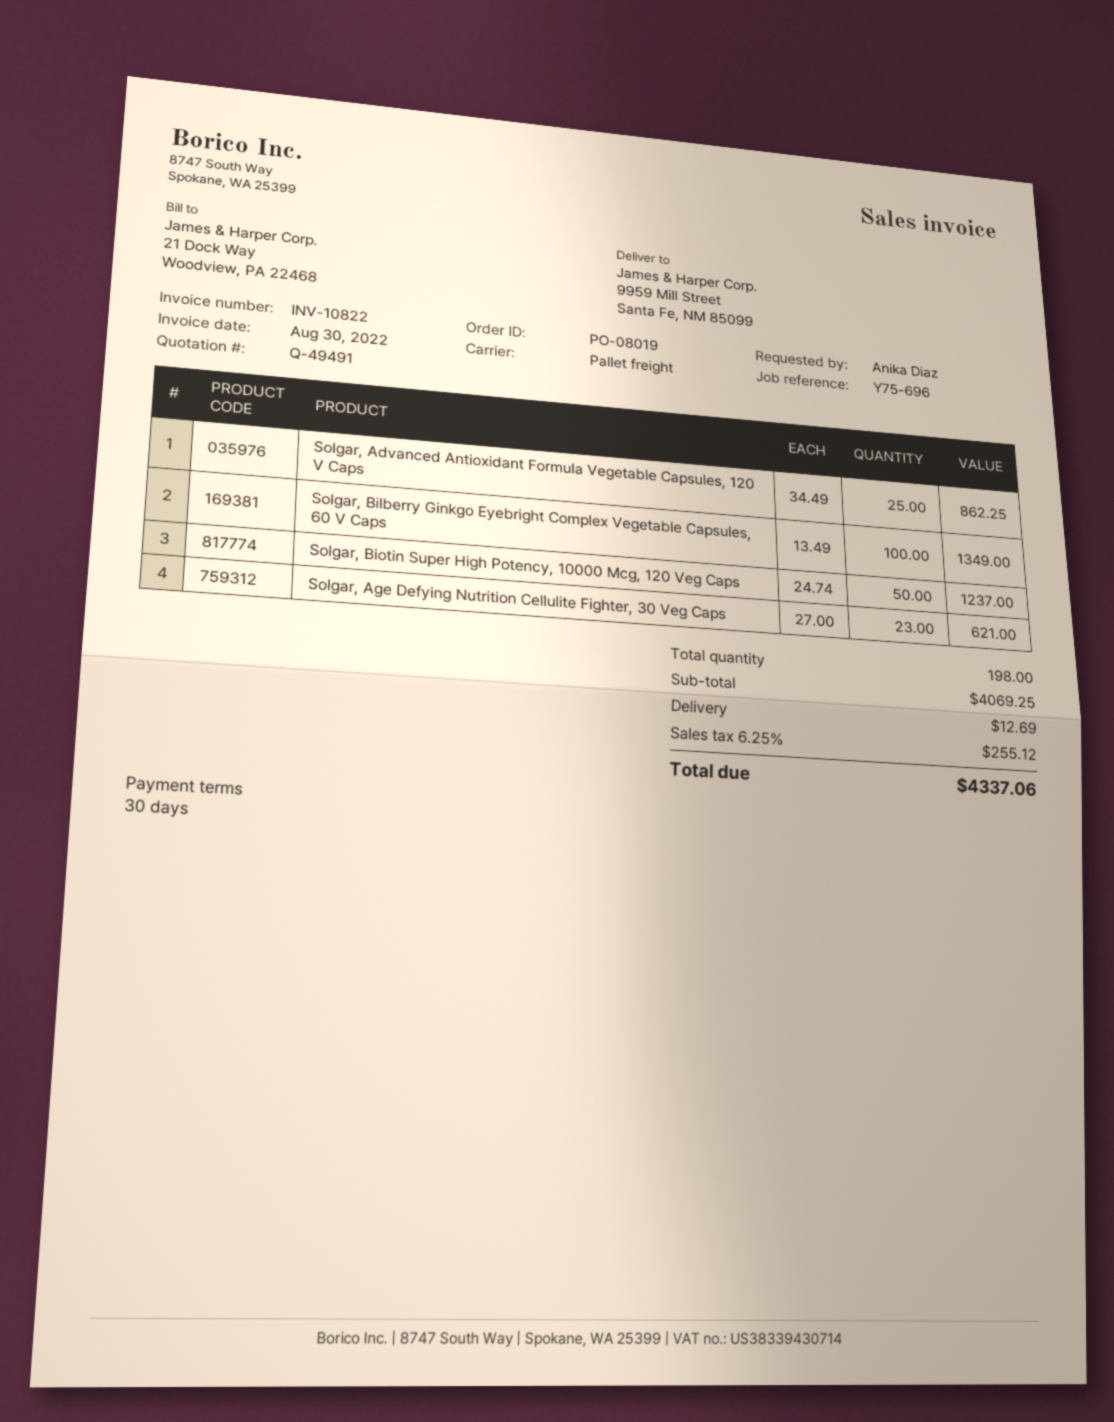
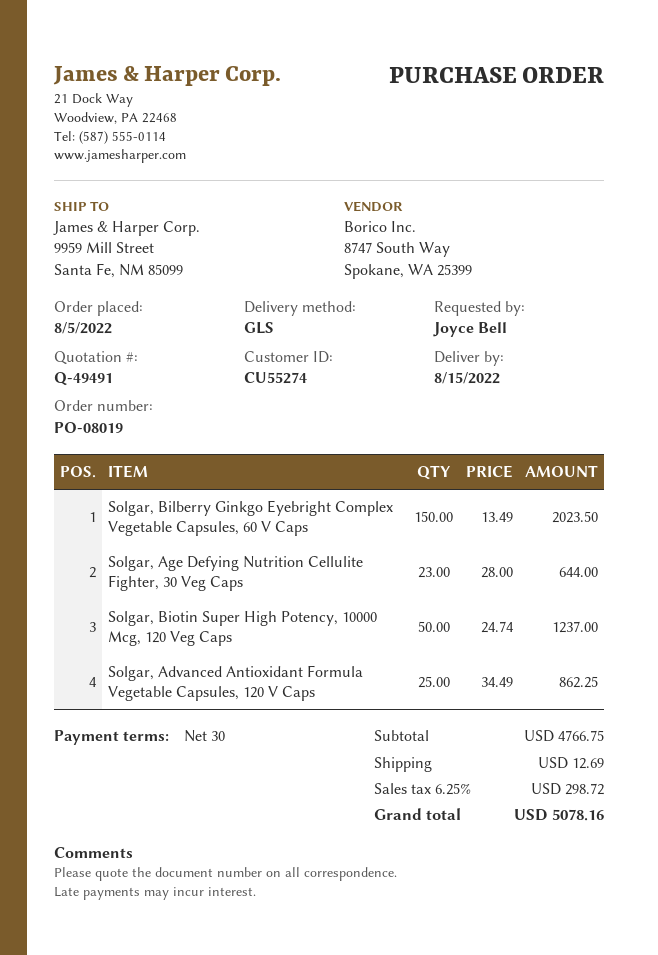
ordered by: Anika Diaz -> Joyce Bell
shipping method: pallet freight -> GLS
Solgar, Bilberry Ginkgo Eyebright Complex Vegetable Capsules, 60 V Caps: 100 x 13.49 = 1349.00 -> 150 x 13.49 = 2023.50
Solgar, Age Defying Nutrition Cellulite Fighter, 30 Veg Caps: 23 x 27.00 = 621.00 -> 23 x 28.00 = 644.00
subtotal: 4069.25 -> 4766.75
tax: 6.25% = 255.12 -> 6.25% = 298.72
total: 4337.06 -> 5078.16

